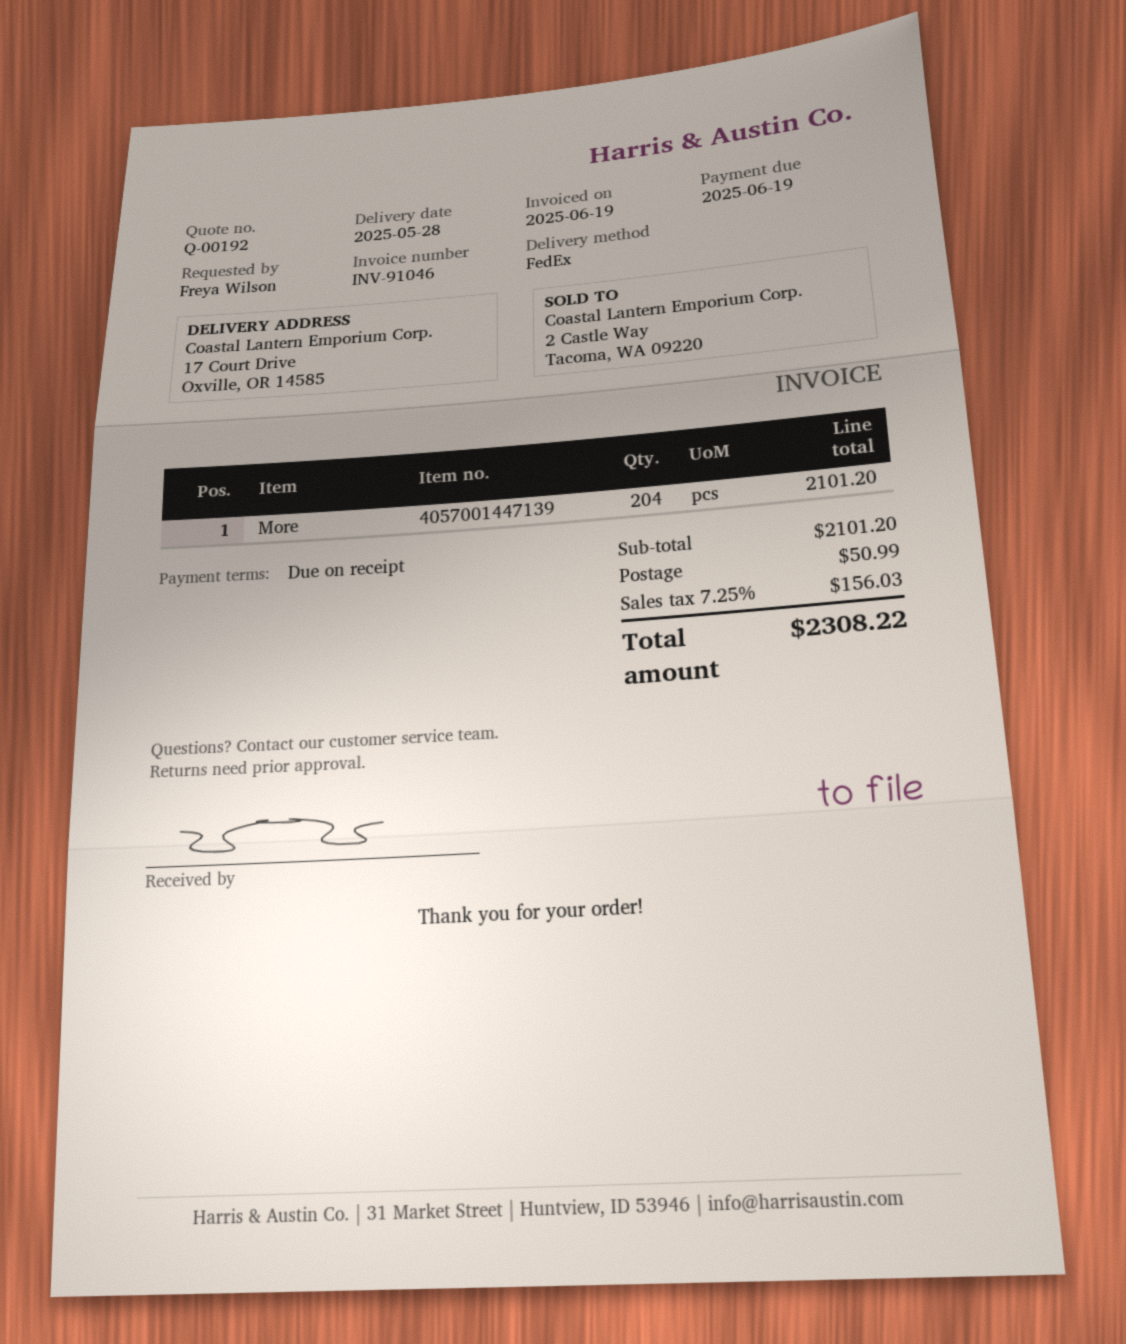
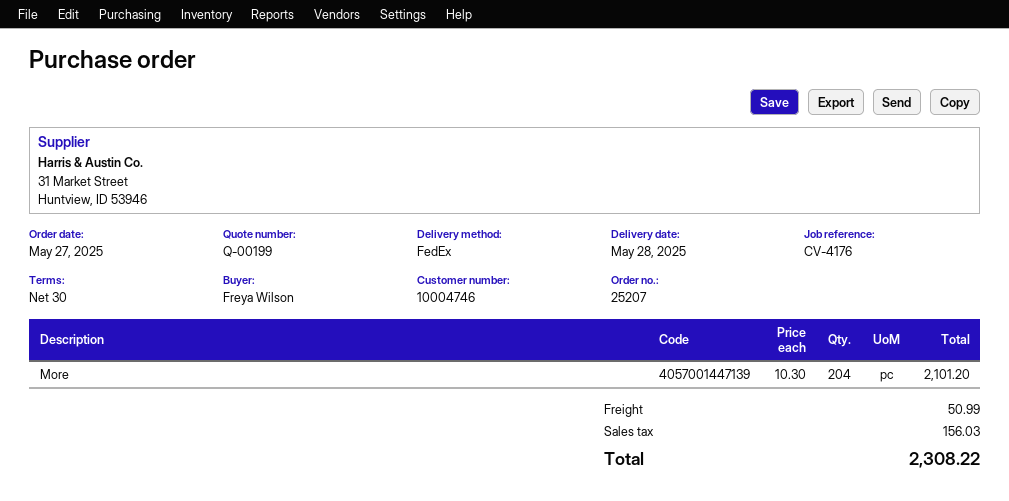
quote number: Q-00192 -> Q-00199
payment terms: on receipt -> 30 days

